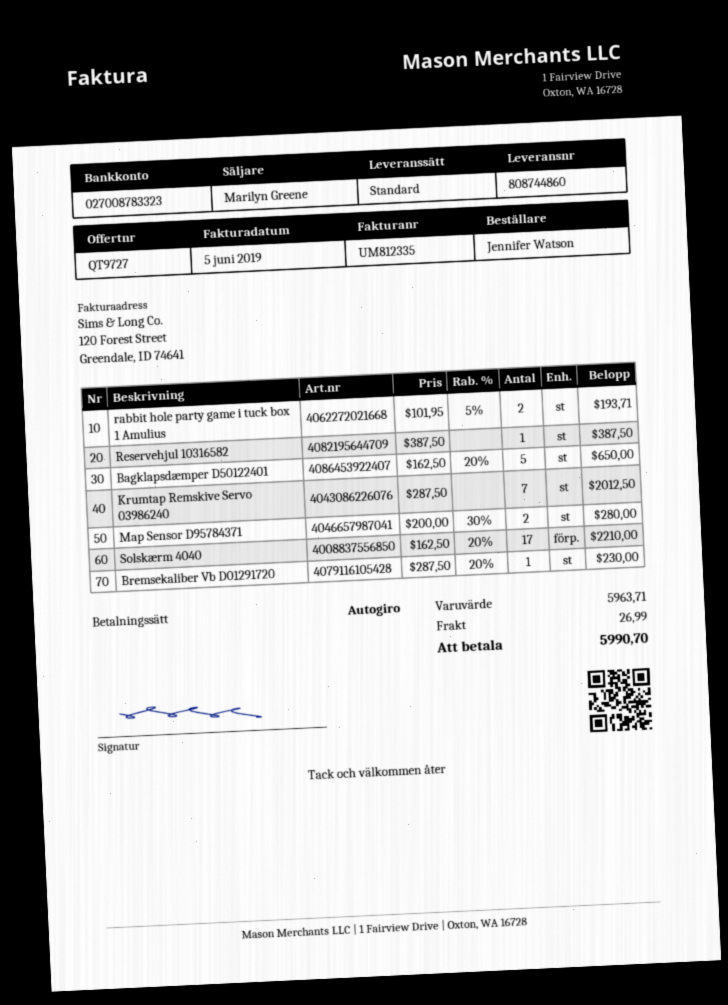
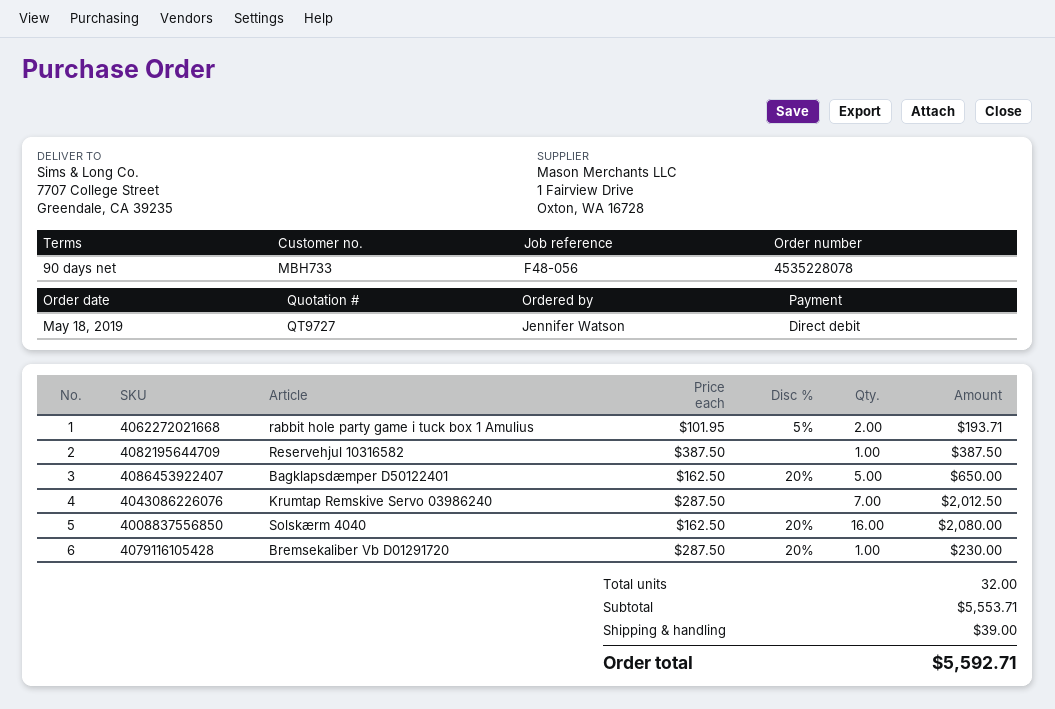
Map Sensor D95784371: 2 x 200.00 - 30% = 280.00 -> none
Solskærm 4040: 17 x 162.50 - 20% = 2210.00 -> 16 x 162.50 - 20% = 2080.00
subtotal: 5963.71 -> 5553.71
shipping: 26.99 -> 39.00
total: 5990.70 -> 5592.71

